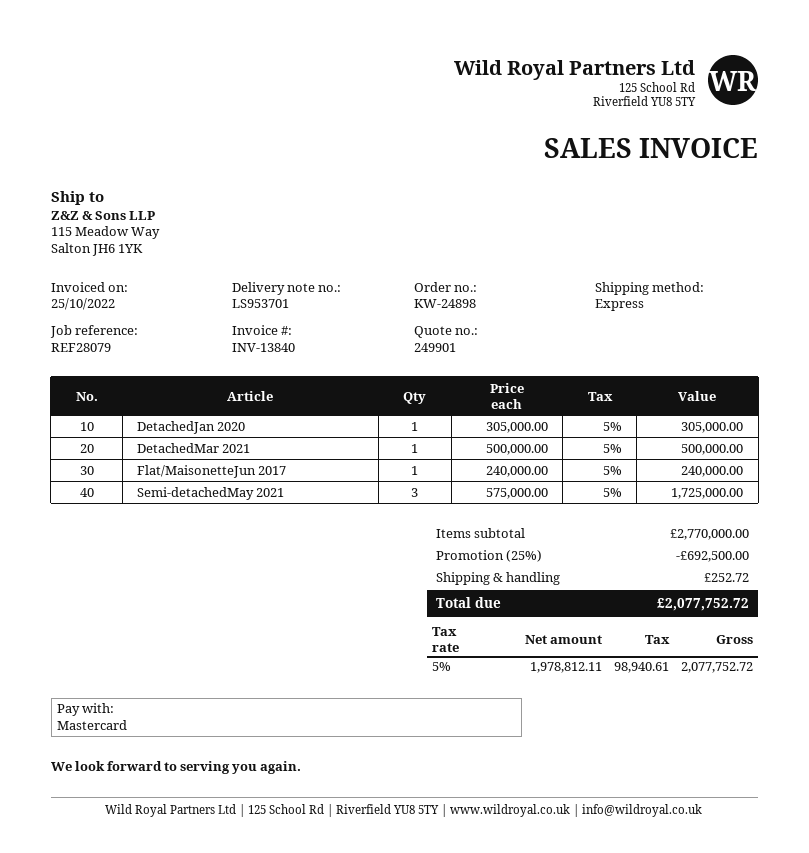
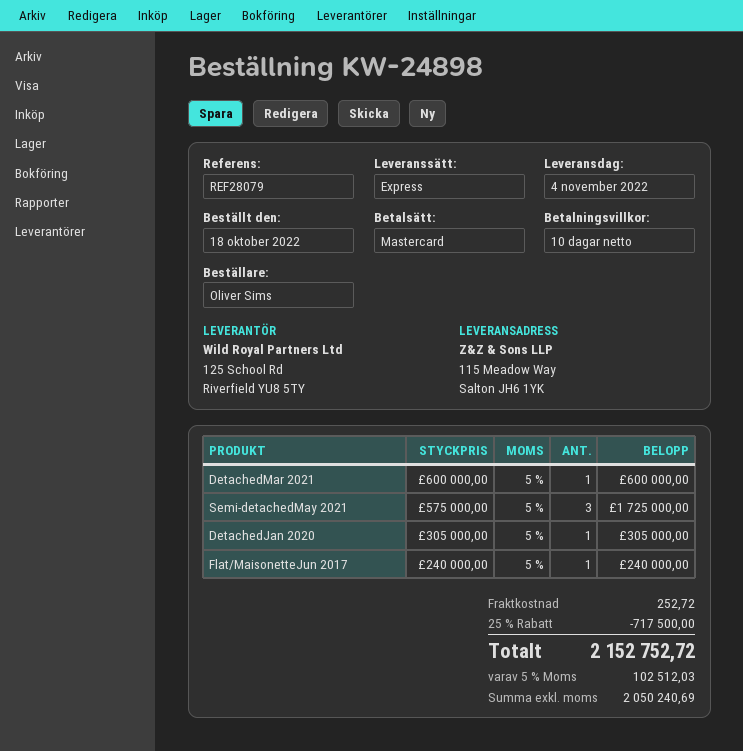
DetachedMar 2021: 1 x 500000.00 = 500000.00 -> 1 x 600000.00 = 600000.00
discount: 25% = 692500.00 -> 25% = 717500.00
net: 1978812.11 -> 2050240.69
tax: 5% = 98940.61 -> 5% = 102512.03
total: 2077752.72 -> 2152752.72

